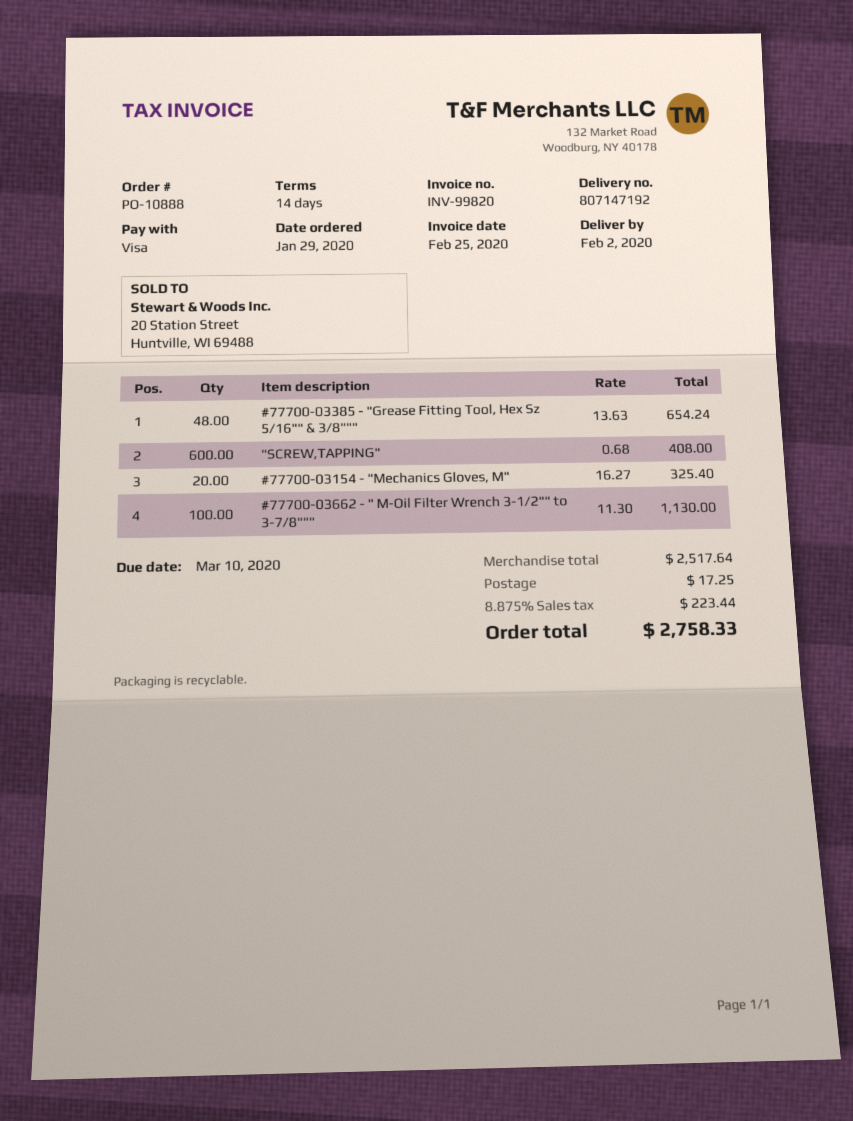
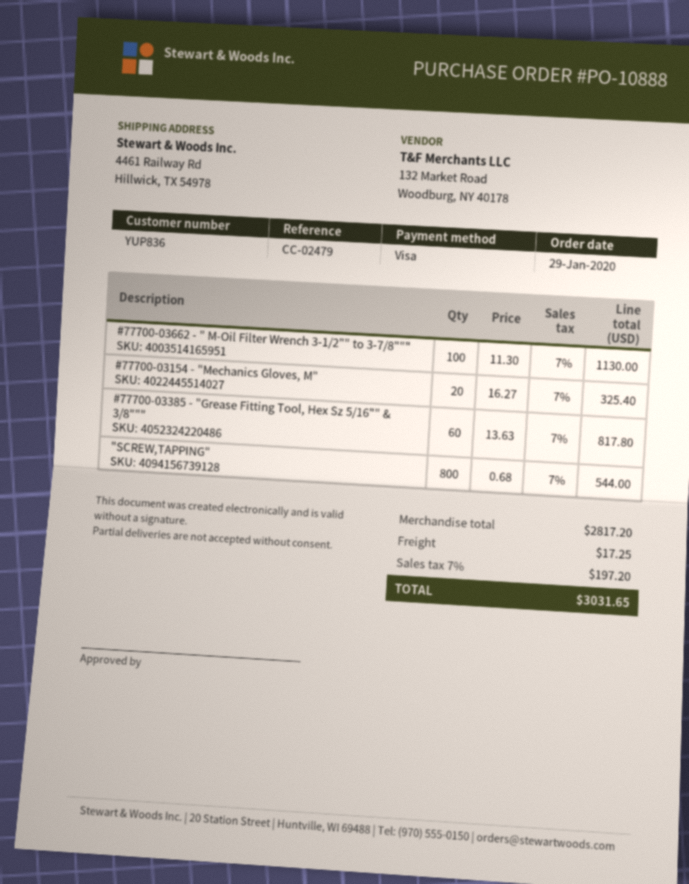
#77700-03385 - "Grease Fitting Tool, Hex Sz 5/16"" & 3/8""": 48 x 13.63 = 654.24 -> 60 x 13.63 = 817.80
"SCREW,TAPPING": 600 x 0.68 = 408.00 -> 800 x 0.68 = 544.00
subtotal: 2517.64 -> 2817.20
tax: 8.875% = 223.44 -> 7% = 197.20
total: 2758.33 -> 3031.65

